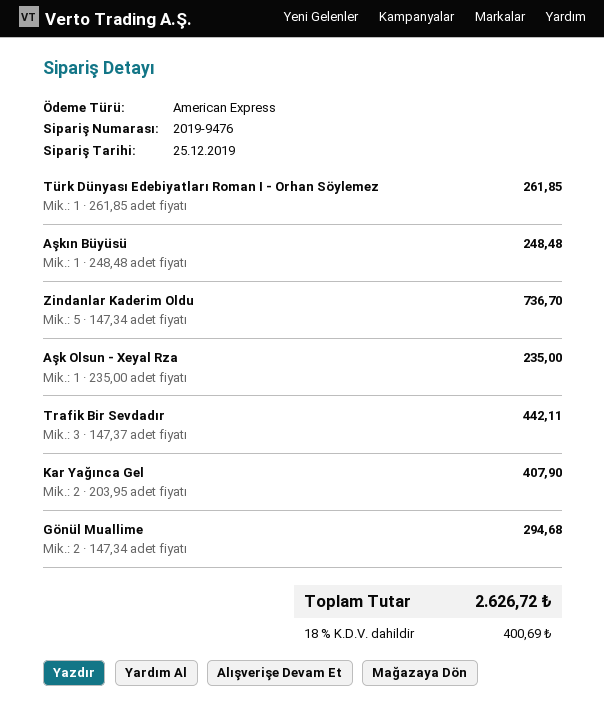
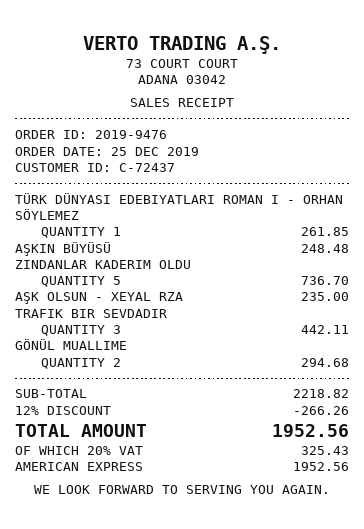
Kar Yağınca Gel: 2 for 407.90 -> none
discount: none -> 12% = 266.26
tax: 18% = 400.69 -> 20% = 325.43
total: 2626.72 -> 1952.56

